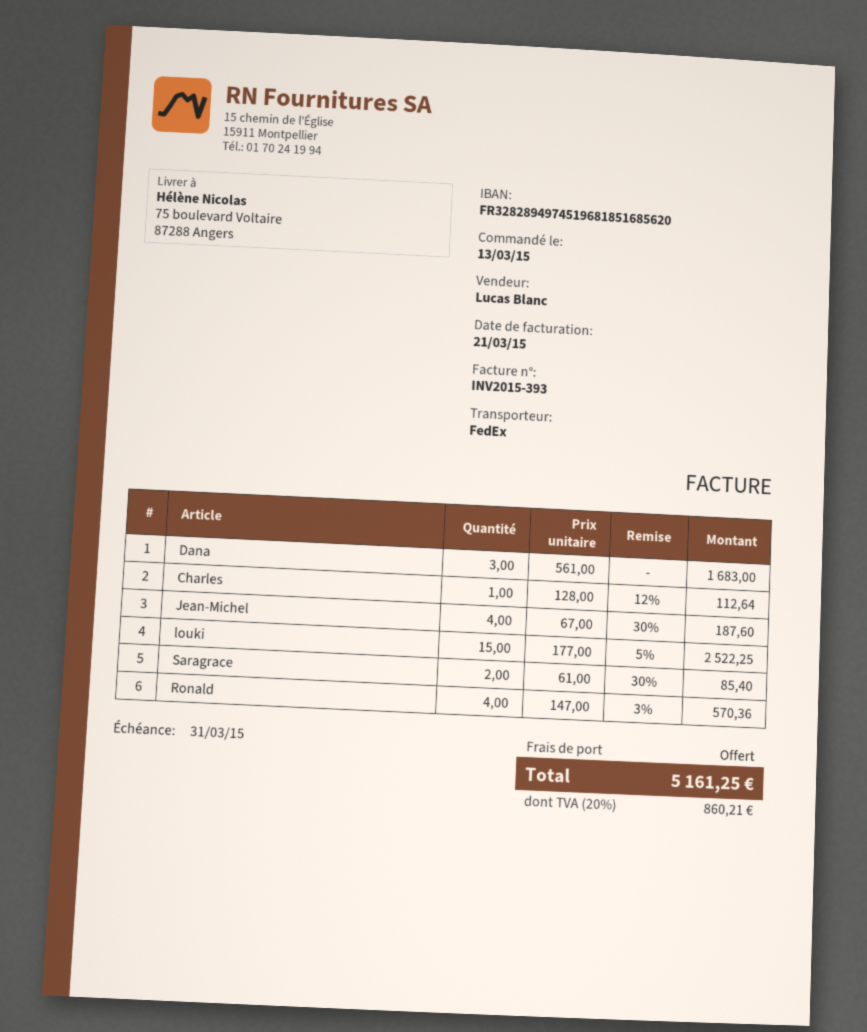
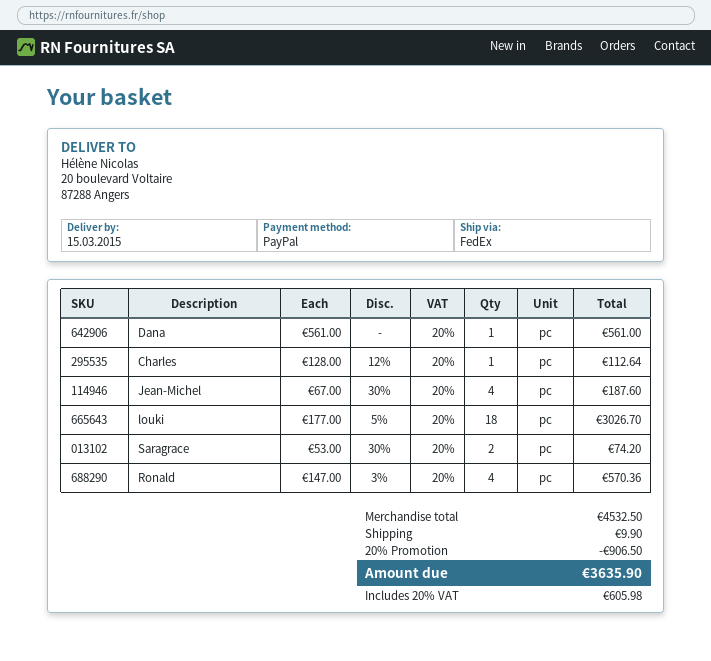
ship to: 75 boulevard Voltaire, 87288 Angers -> 20 boulevard Voltaire, 87288 Angers
Dana: 3 x 561.00 = 1683.00 -> 1 x 561.00 = 561.00
louki: 15 x 177.00 - 5% = 2522.25 -> 18 x 177.00 - 5% = 3026.70
Saragrace: 2 x 61.00 - 30% = 85.40 -> 2 x 53.00 - 30% = 74.20
discount: none -> 20% = 906.50
shipping: 0.00 -> 9.90
tax: 20% = 860.21 -> 20% = 605.98
total: 5161.25 -> 3635.90

